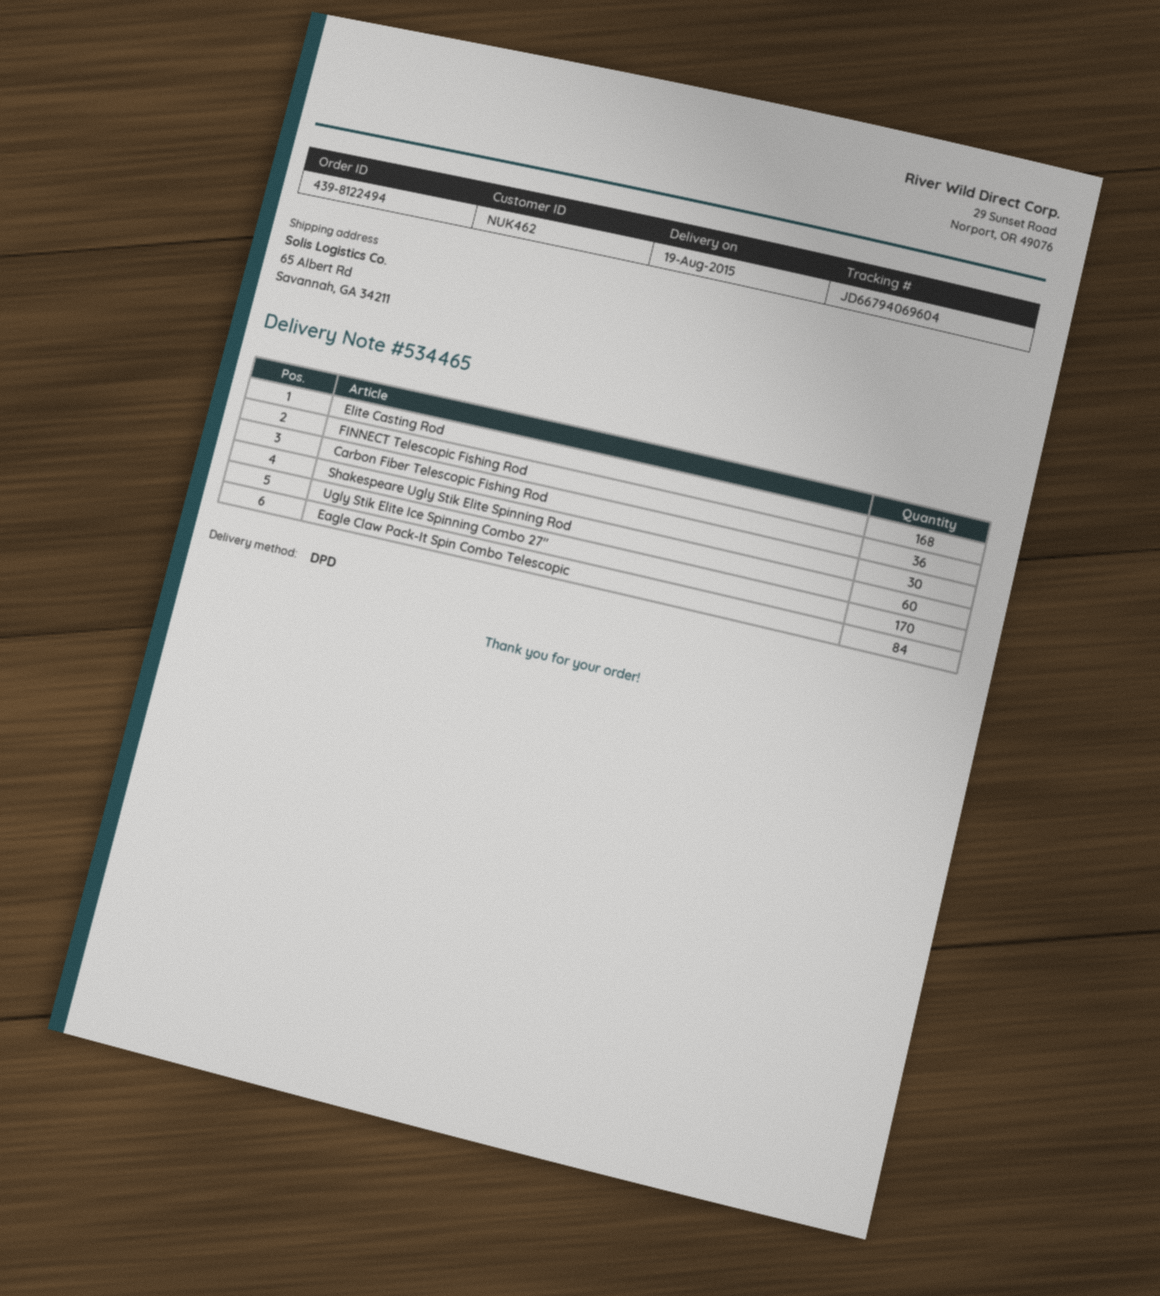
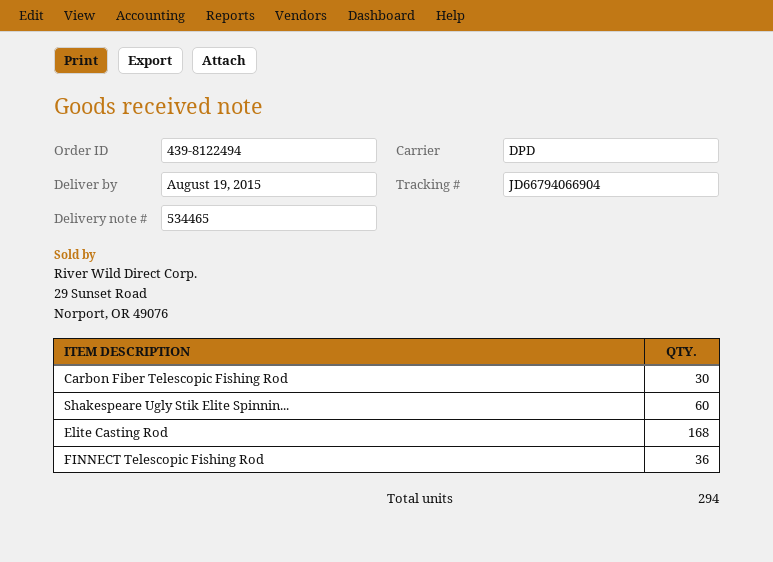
tracking number: JD66794069604 -> JD66794066904
Ugly Stik Elite Ice Spinning Combo 27": 170 -> none
Eagle Claw Pack-It Spin Combo Telescopic: 84 -> none

